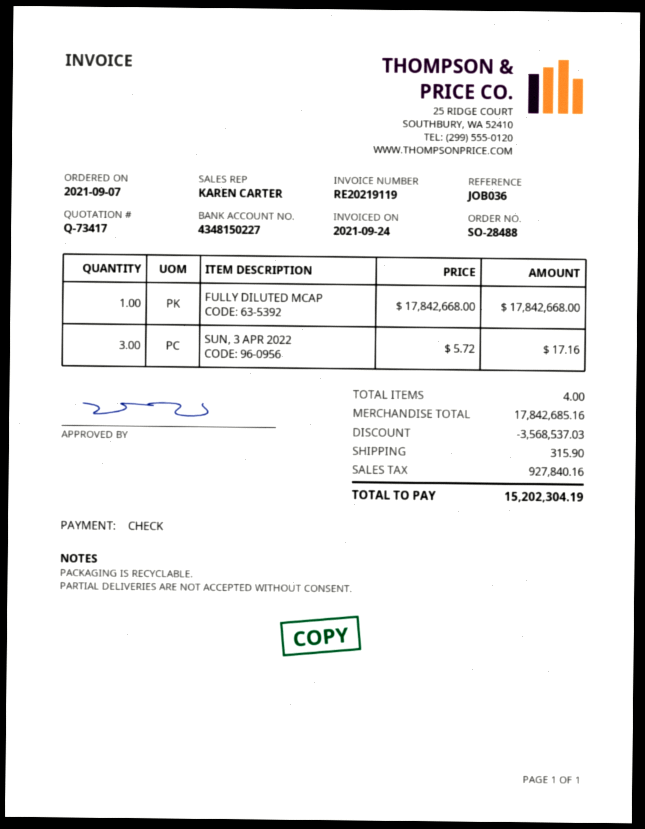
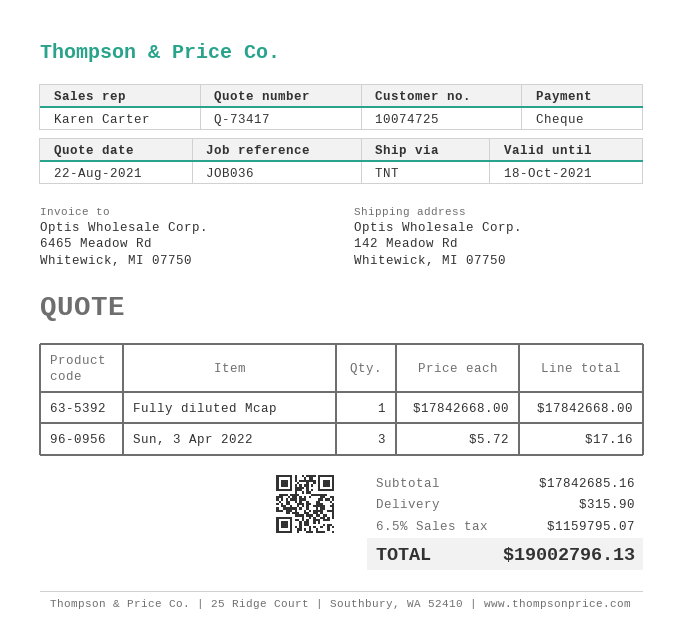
discount: 3568537.03 -> none
tax: 927840.16 -> 1159795.07
total: 15202304.19 -> 19002796.13

